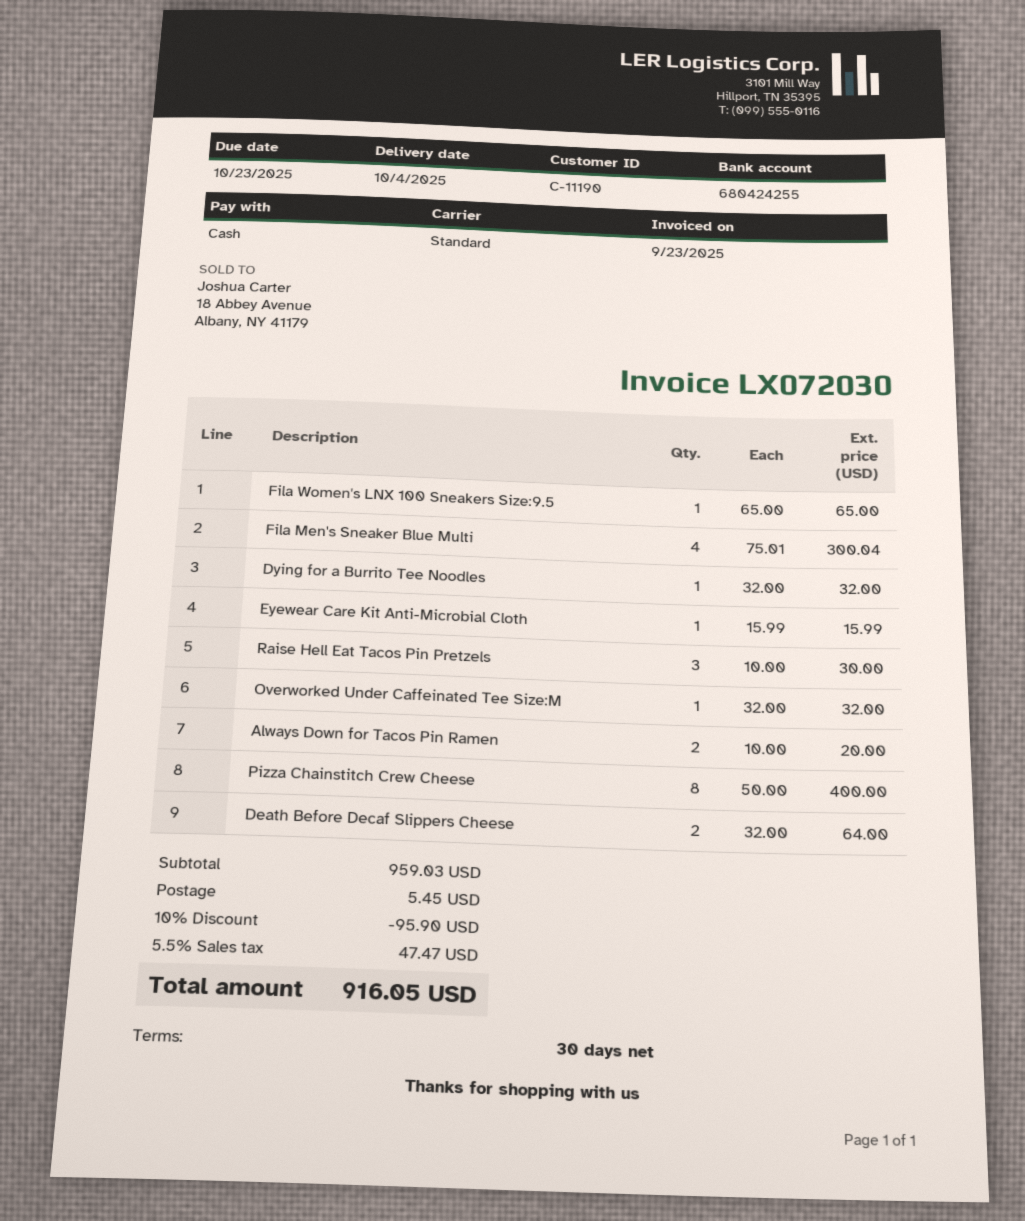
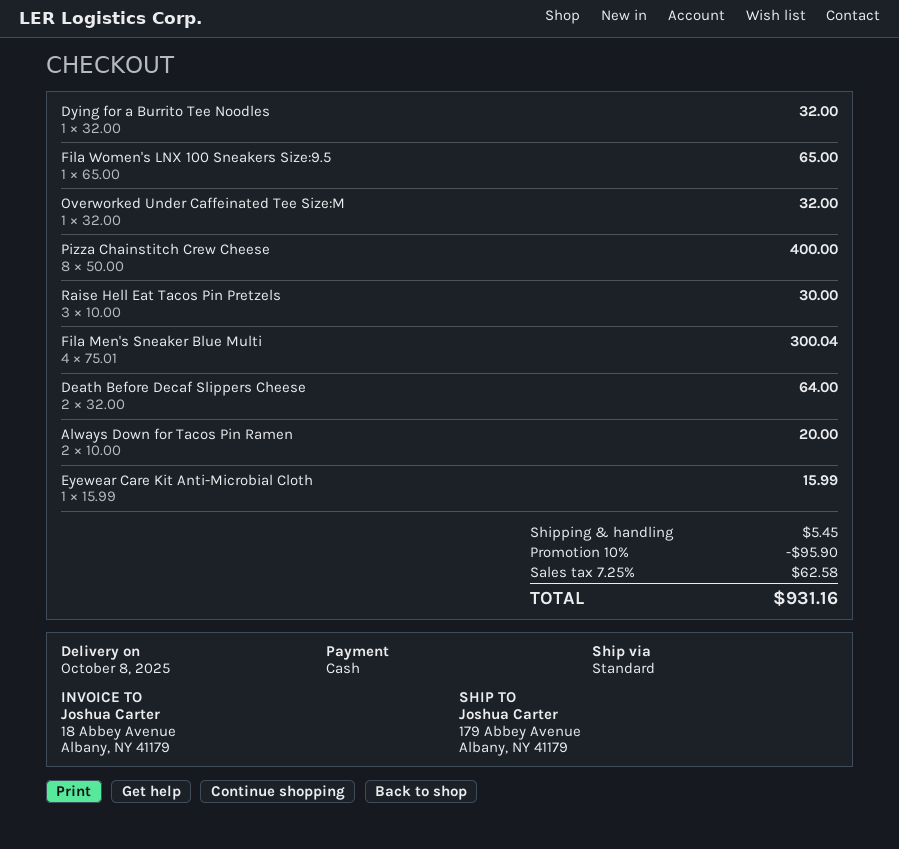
delivery date: 2025-10-04 -> 2025-10-08
tax: 5.5% = 47.47 -> 7.25% = 62.58
total: 916.05 -> 931.16

